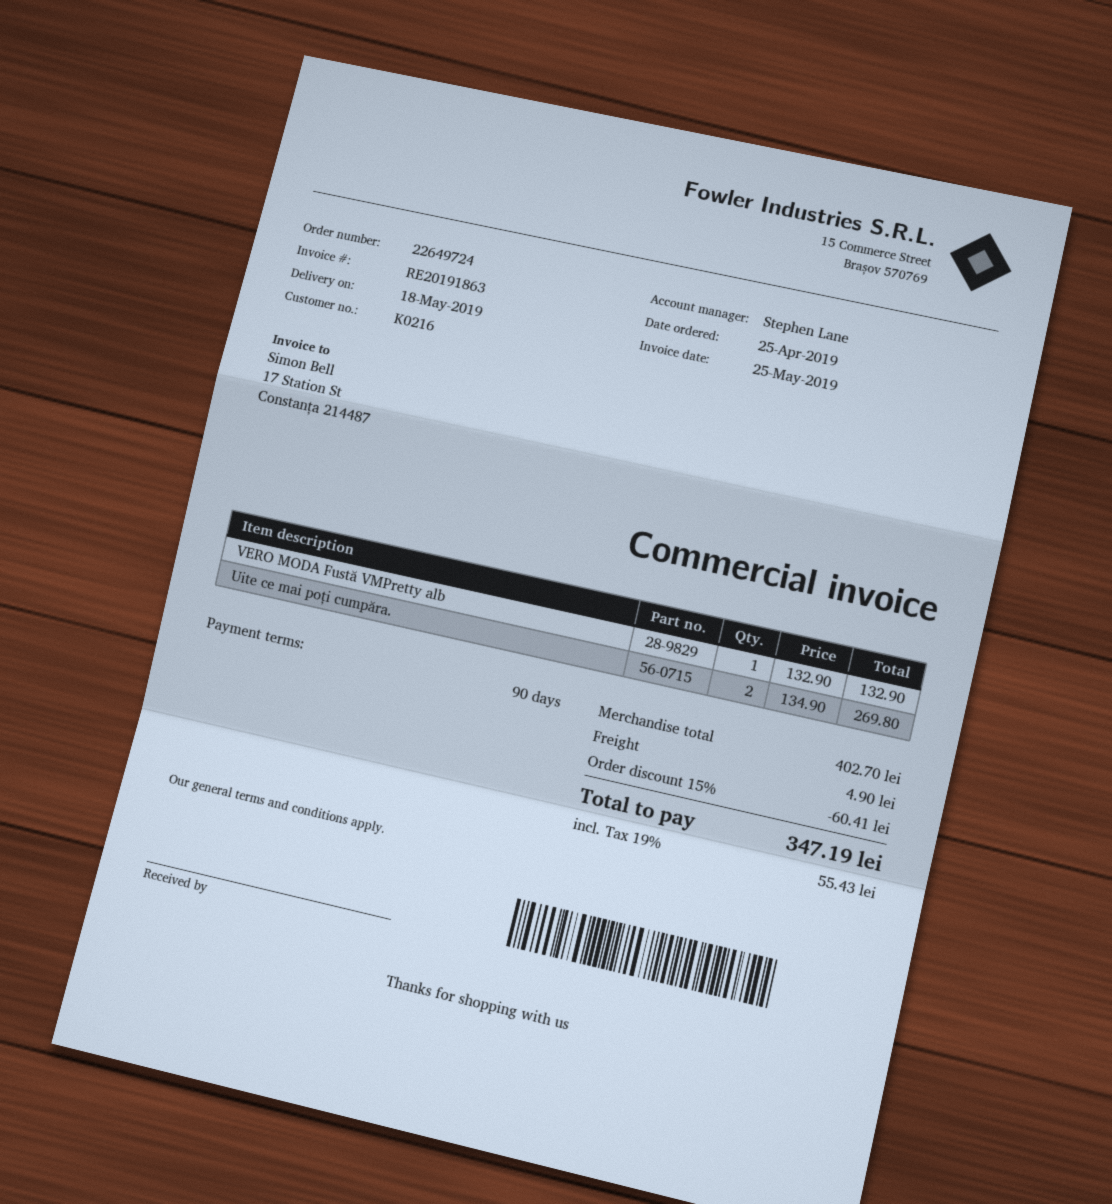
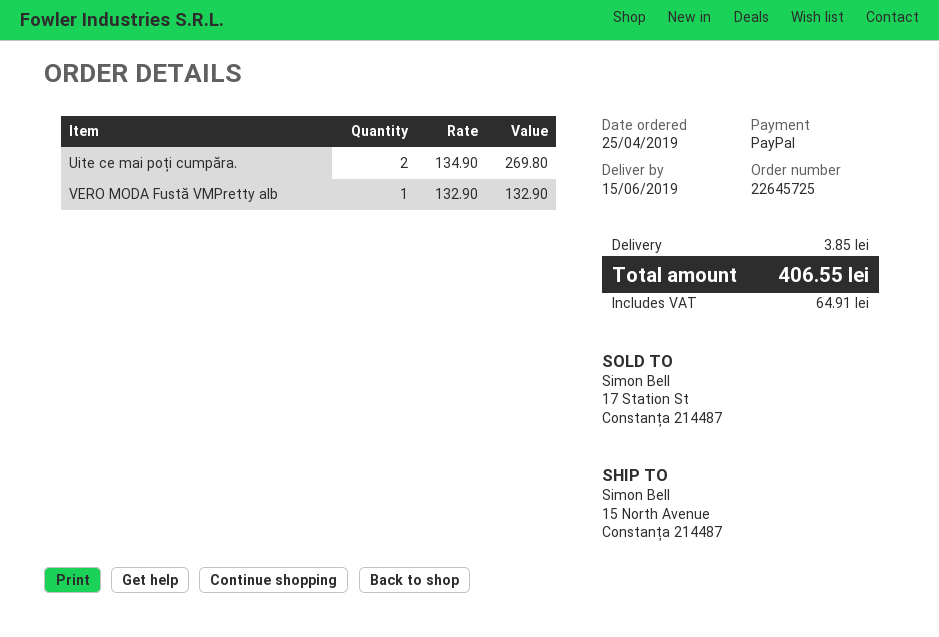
order number: 22649724 -> 22645725
delivery date: 2019-05-18 -> 2019-06-15
discount: 15% = 60.41 -> none
shipping: 4.90 -> 3.85
tax: 55.43 -> 64.91
total: 347.19 -> 406.55

